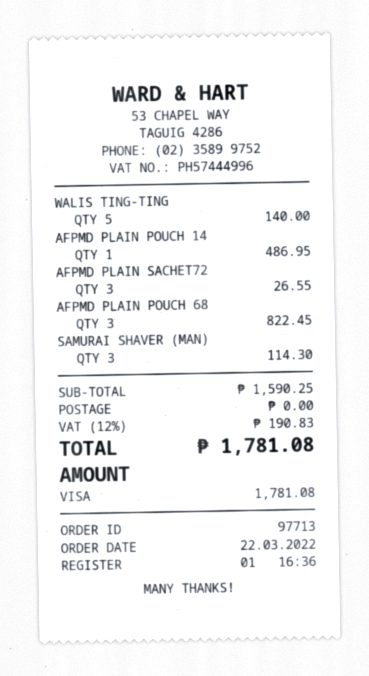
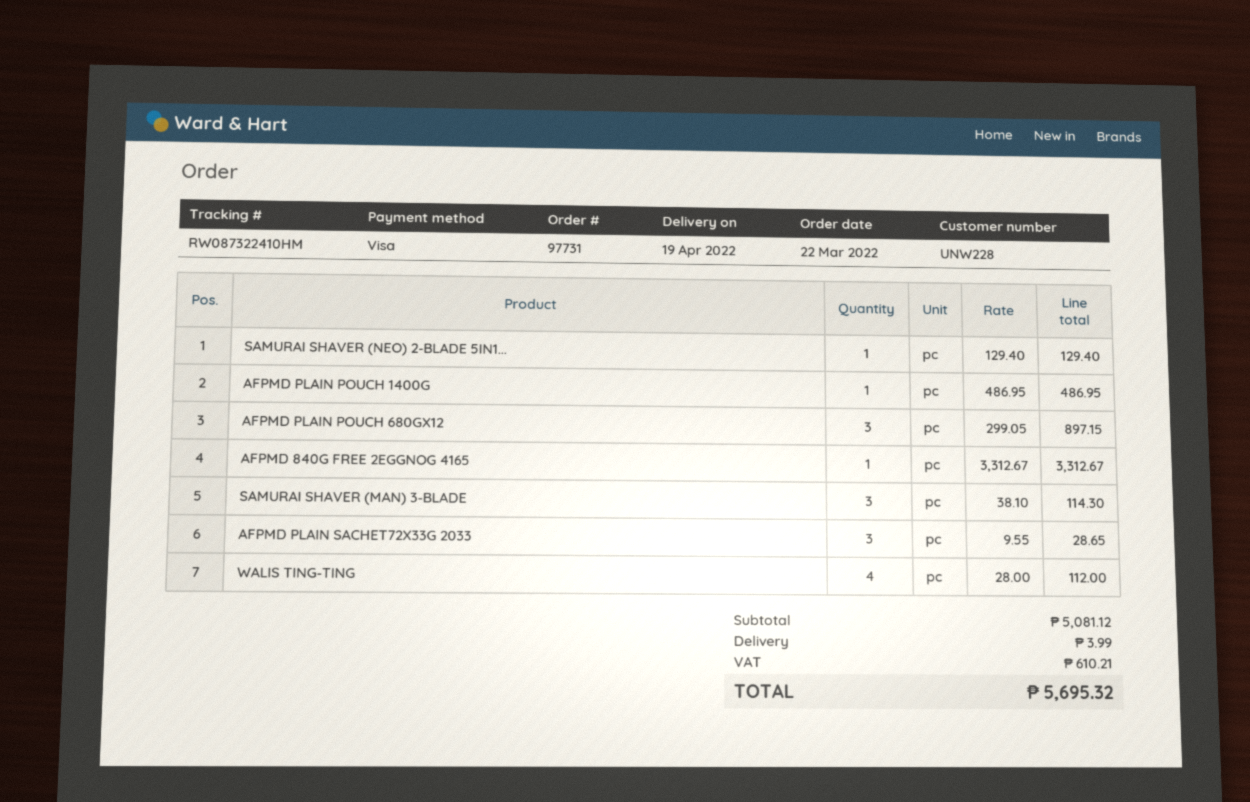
order number: 97713 -> 97731
WALIS TING-TING: 5 for 140.00 -> 4 for 112.00
AFPMD PLAIN SACHET72: 3 for 26.55 -> 3 for 28.65
AFPMD PLAIN POUCH 68: 3 for 822.45 -> 3 for 897.15
SAMURAI SHAVER (NEO) 2-BLADE 5IN1...: none -> 1 for 129.40
AFPMD 840G FREE 2EGGNOG 4165: none -> 1 for 3312.67
subtotal: 1590.25 -> 5081.12
shipping: 0.00 -> 3.99
tax: 190.83 -> 610.21
total: 1781.08 -> 5695.32

